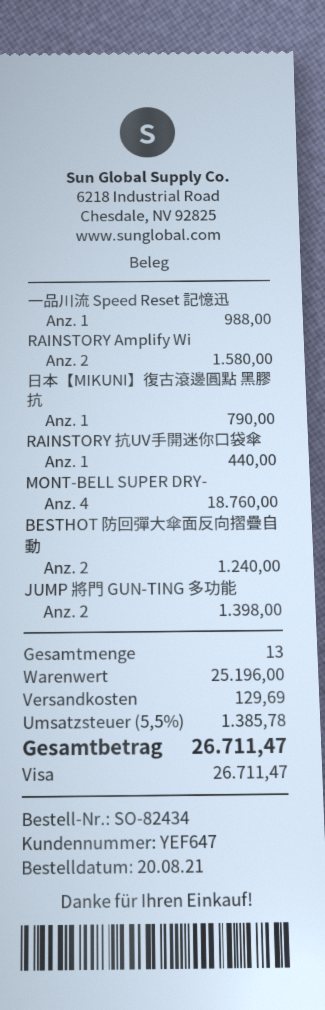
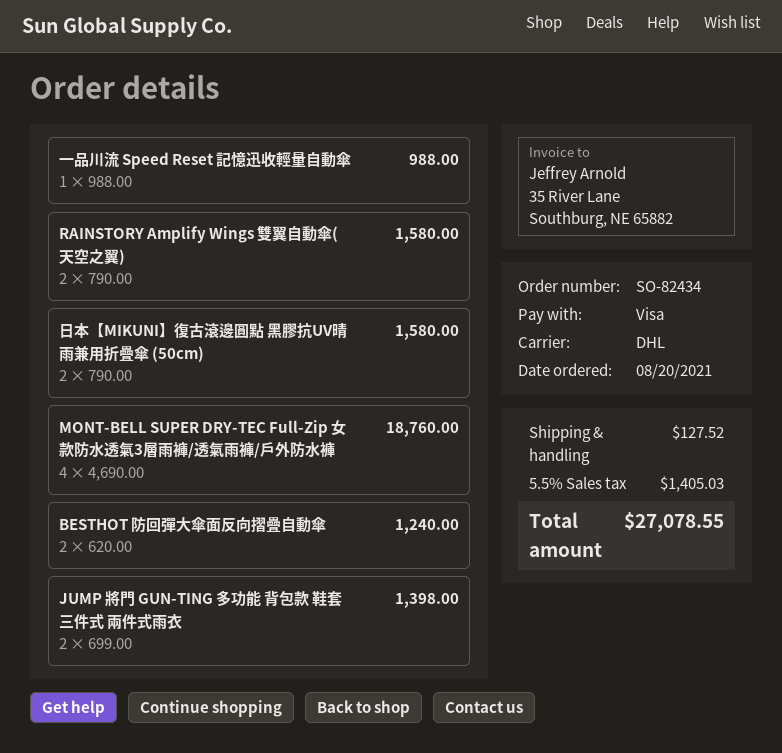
日本【MIKUNI】復古滾邊圓點 黑膠抗: 1 for 790.00 -> 2 for 1580.00
RAINSTORY 抗UV手開迷你口袋傘: 1 for 440.00 -> none
shipping: 129.69 -> 127.52
tax: 5.5% = 1385.78 -> 5.5% = 1405.03
total: 26711.47 -> 27078.55

